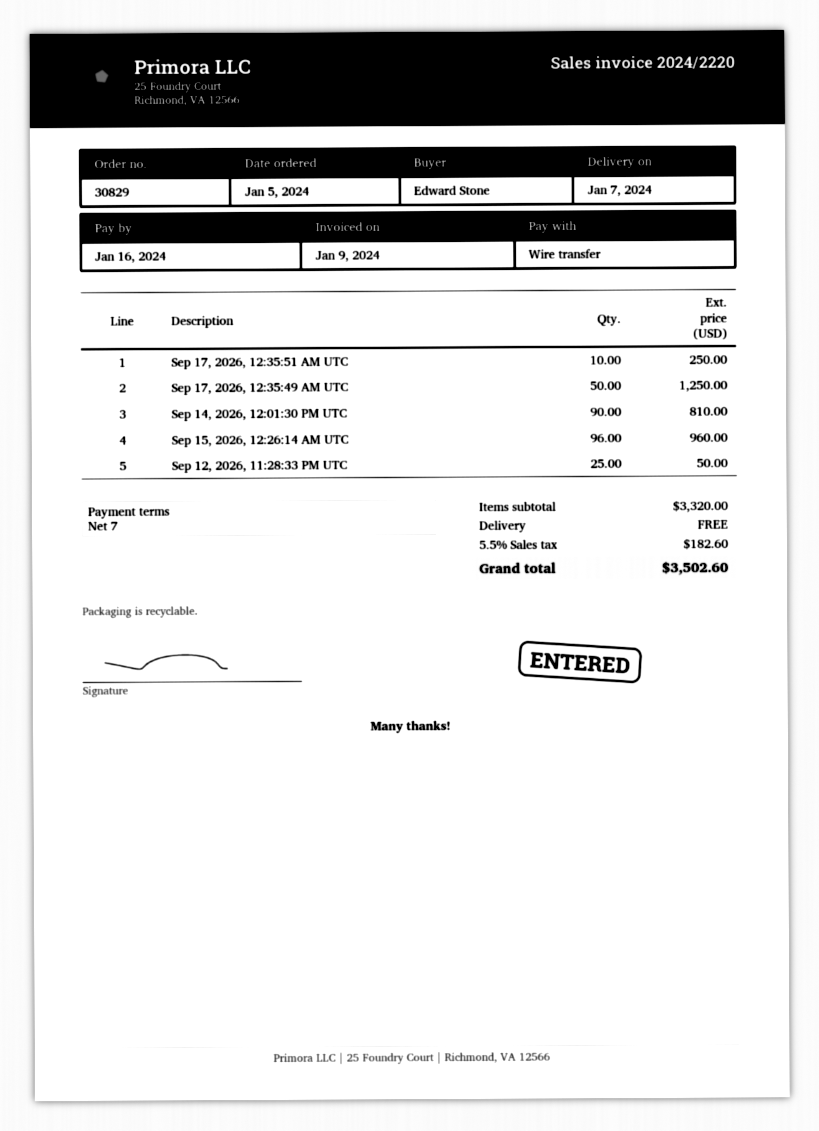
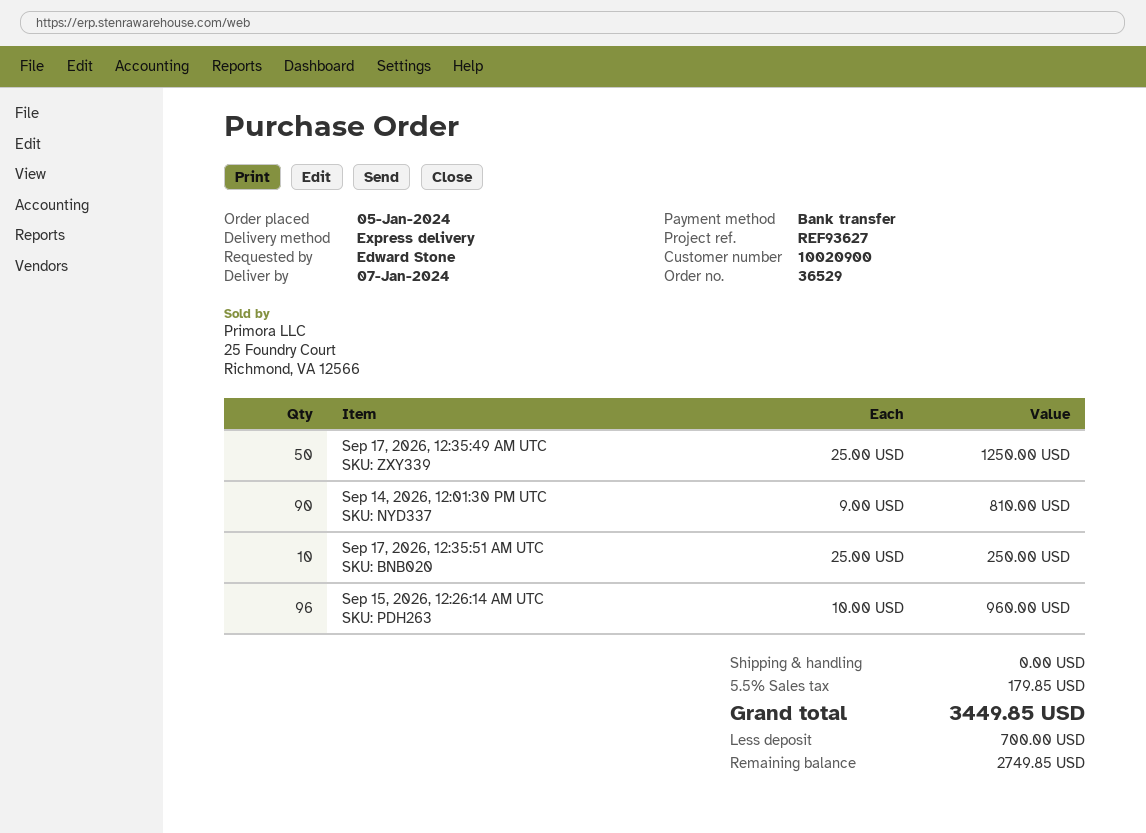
order number: 30829 -> 36529
Sep 12, 2026, 11:28:33 PM UTC: 25 for 50.00 -> none
tax: 5.5% = 182.60 -> 5.5% = 179.85
total: 3502.60 -> 3449.85

